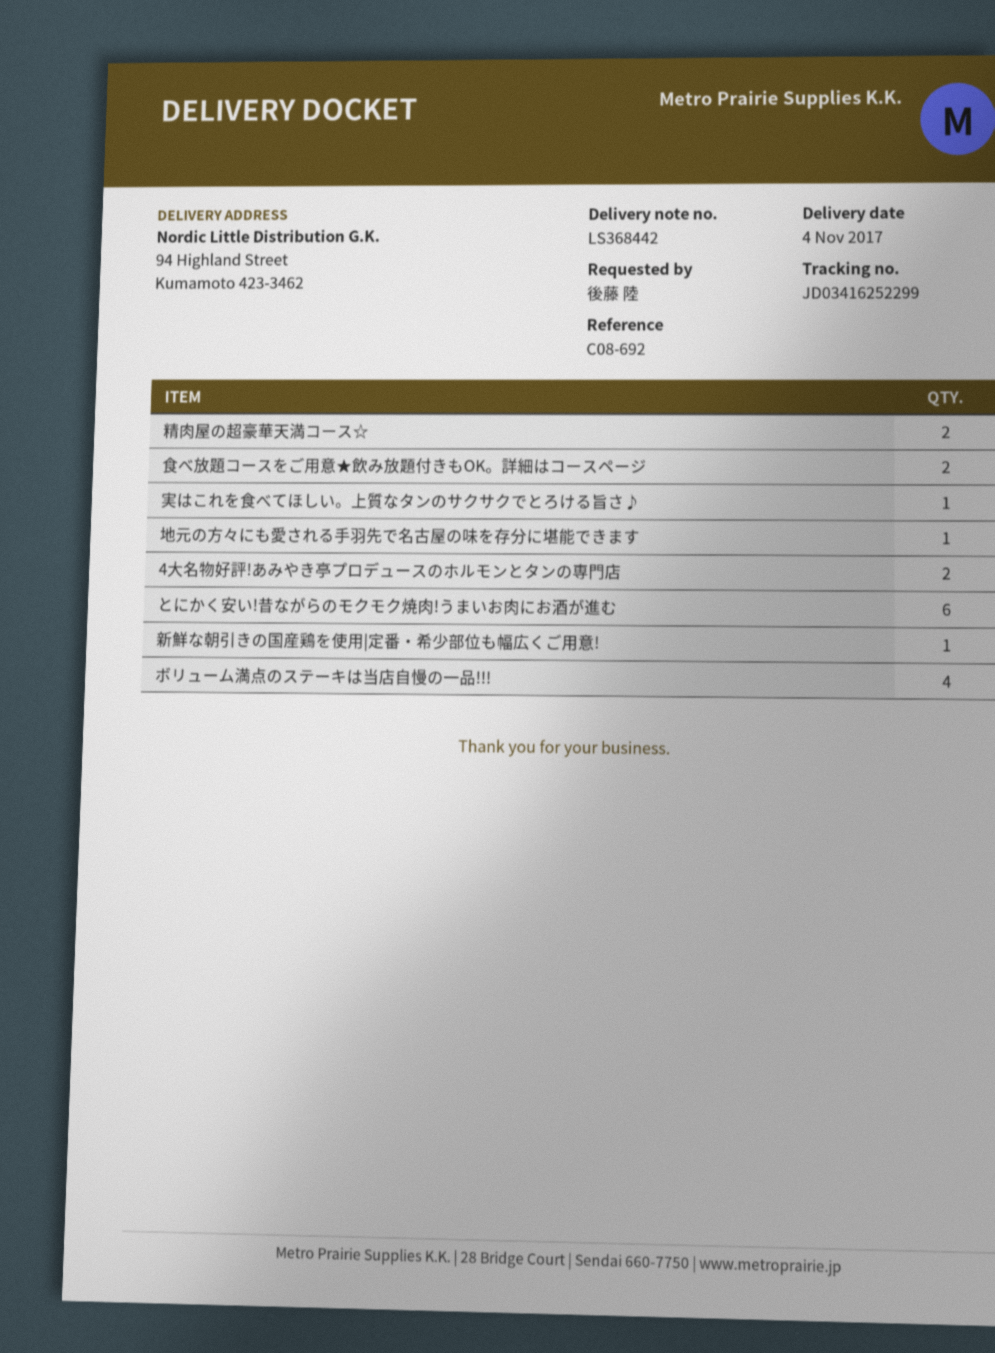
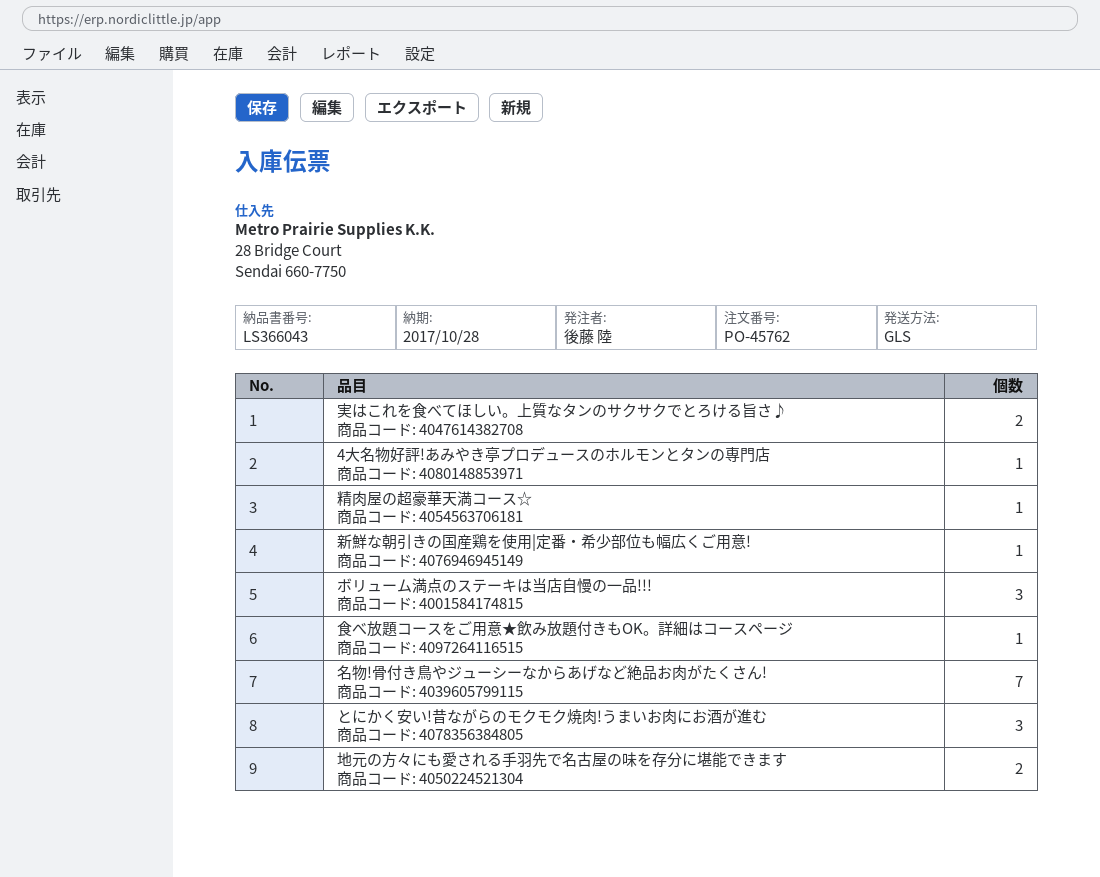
delivery note number: LS368442 -> LS366043
delivery date: 2017-11-04 -> 2017-10-28
精肉屋の超豪華天満コース☆: 2 -> 1
食べ放題コースをご用意★飲み放題付きもOK。詳細はコースページ: 2 -> 1
実はこれを食べてほしい。上質なタンのサクサクでとろける旨さ♪: 1 -> 2
地元の方々にも愛される手羽先で名古屋の味を存分に堪能できます: 1 -> 2
4大名物好評!あみやき亭プロデュースのホルモンとタンの専門店: 2 -> 1
とにかく安い!昔ながらのモクモク焼肉!うまいお肉にお酒が進む: 6 -> 3
ボリューム満点のステーキは当店自慢の一品!!!: 4 -> 3
名物!骨付き鳥やジューシーなからあげなど絶品お肉がたくさん!: none -> 7

